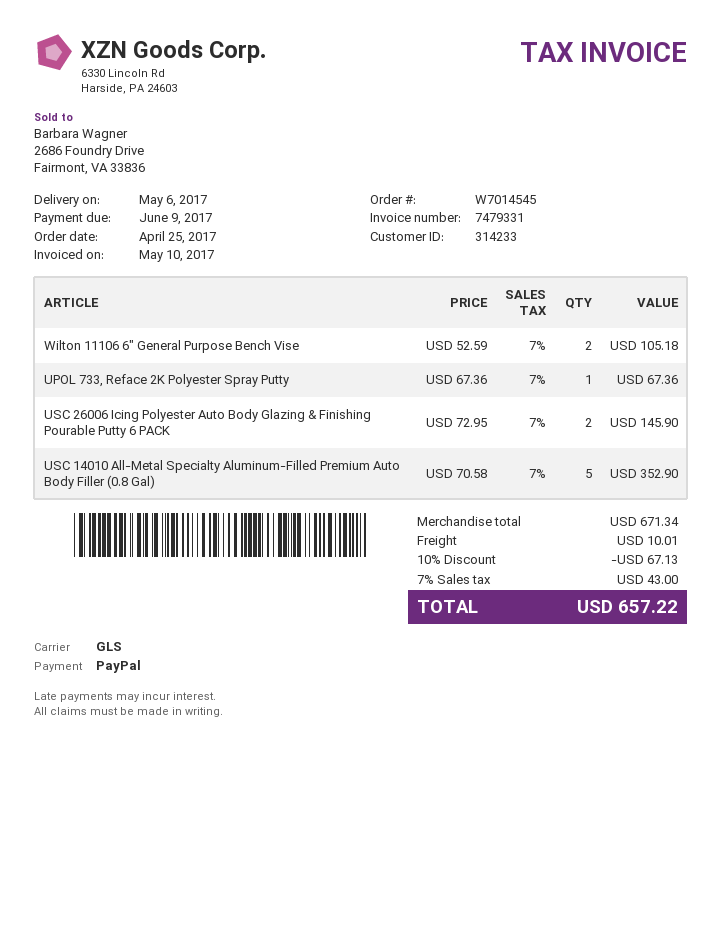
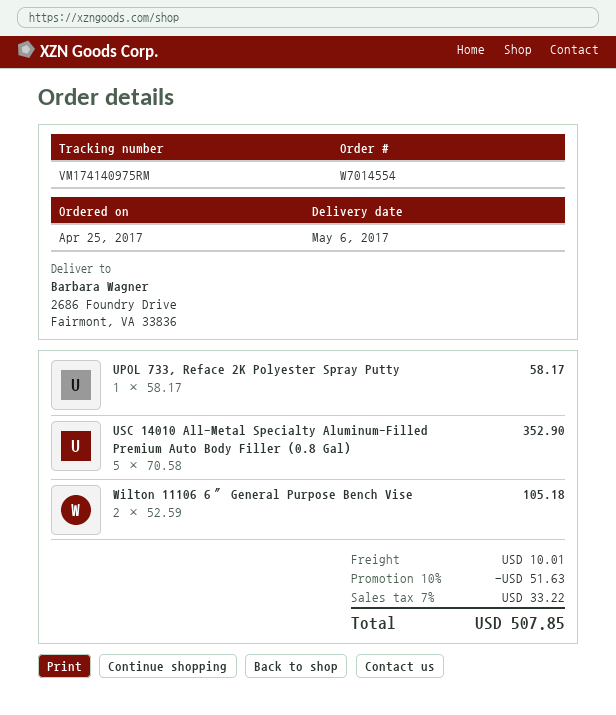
order number: W7014545 -> W7014554
UPOL 733, Reface 2K Polyester Spray Putty: 1 x 67.36 = 67.36 -> 1 x 58.17 = 58.17
USC 26006 Icing Polyester Auto Body Glazing & Finishing Pourable Putty 6 PACK: 2 x 72.95 = 145.90 -> none
discount: 10% = 67.13 -> 10% = 51.63
tax: 7% = 43.00 -> 7% = 33.22
total: 657.22 -> 507.85

